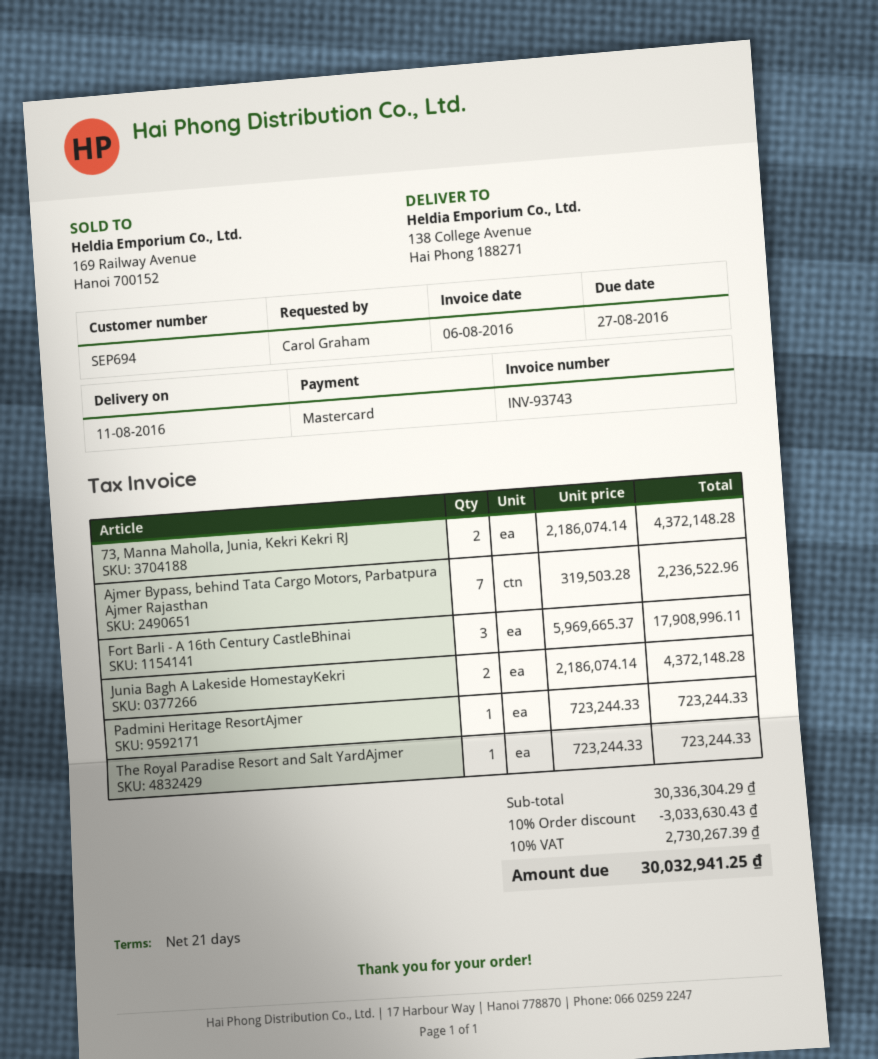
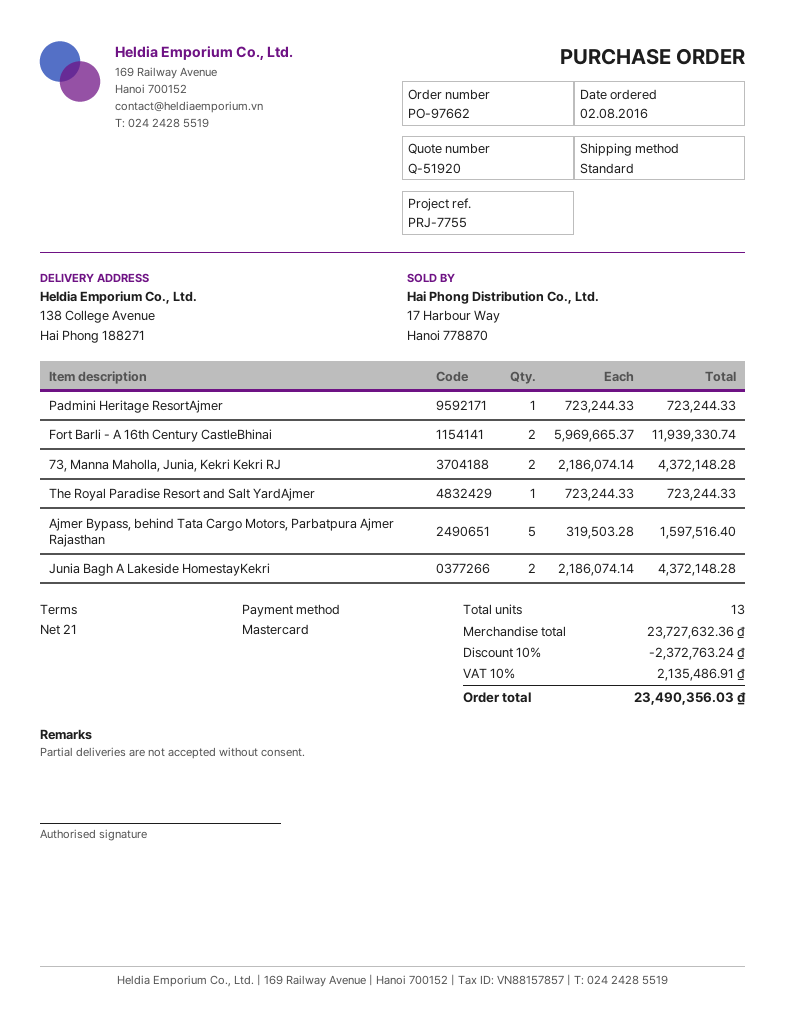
Ajmer Bypass, behind Tata Cargo Motors, Parbatpura Ajmer Rajasthan: 7 x 319503.28 = 2236522.96 -> 5 x 319503.28 = 1597516.40
Fort Barli - A 16th Century CastleBhinai: 3 x 5969665.37 = 17908996.11 -> 2 x 5969665.37 = 11939330.74
subtotal: 30336304.29 -> 23727632.36
discount: 10% = 3033630.43 -> 10% = 2372763.24
tax: 10% = 2730267.39 -> 10% = 2135486.91
total: 30032941.25 -> 23490356.03

